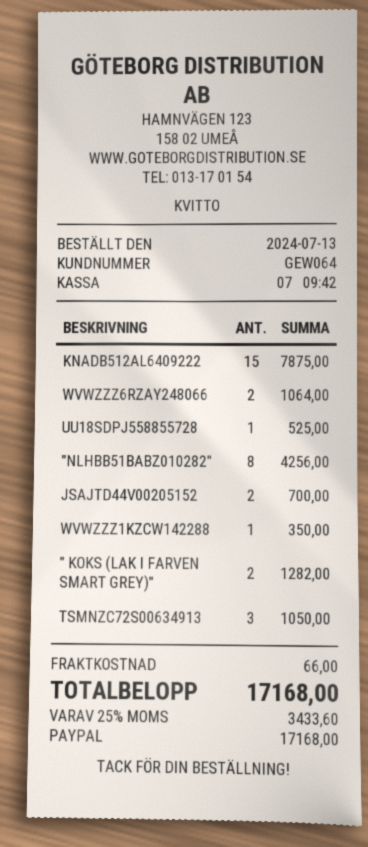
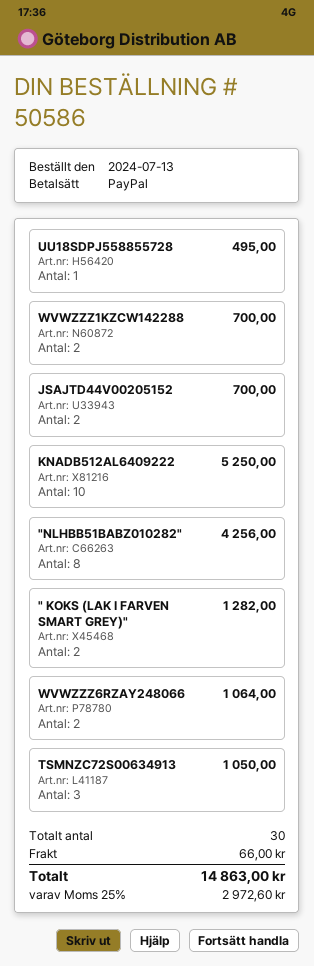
KNADB512AL6409222: 15 for 7875.00 -> 10 for 5250.00
UU18SDPJ558855728: 1 for 525.00 -> 1 for 495.00
WVWZZZ1KZCW142288: 1 for 350.00 -> 2 for 700.00
tax: 25% = 3433.60 -> 25% = 2972.60
total: 17168.00 -> 14863.00

